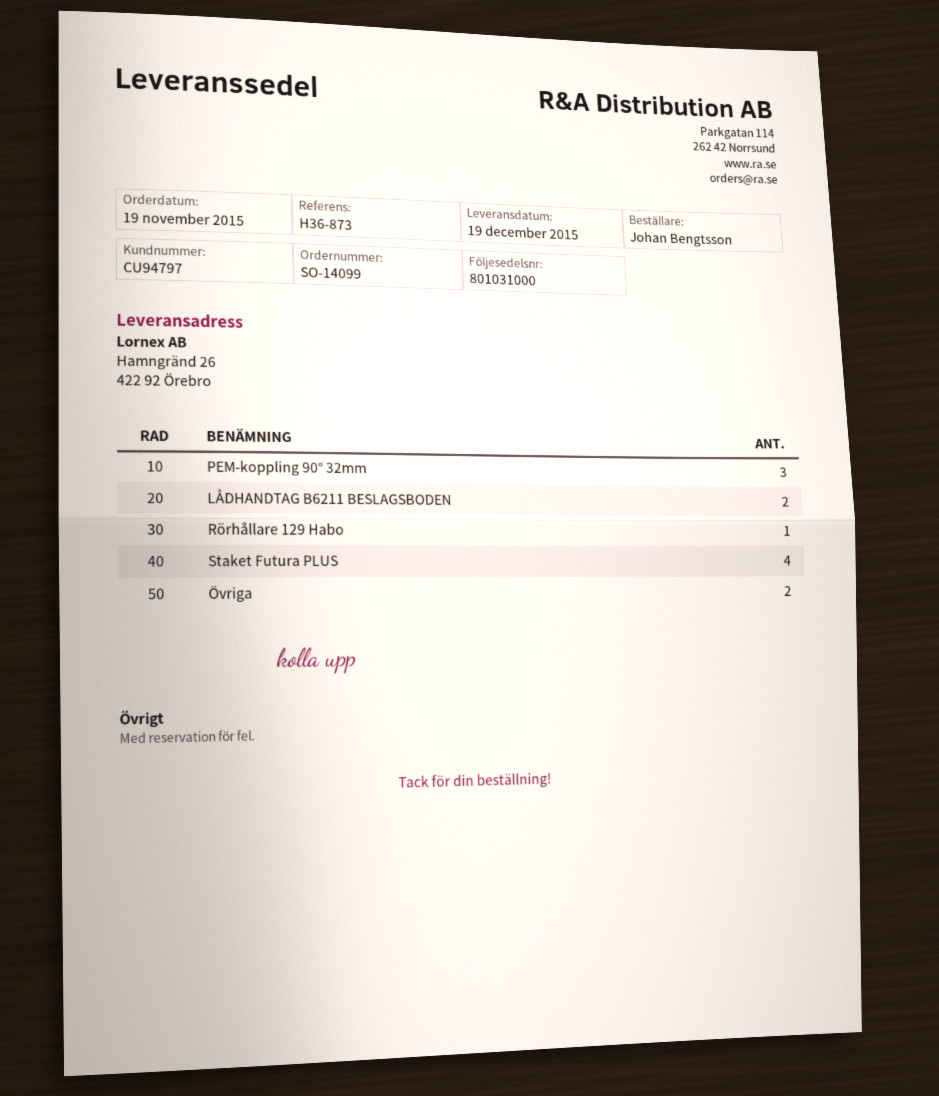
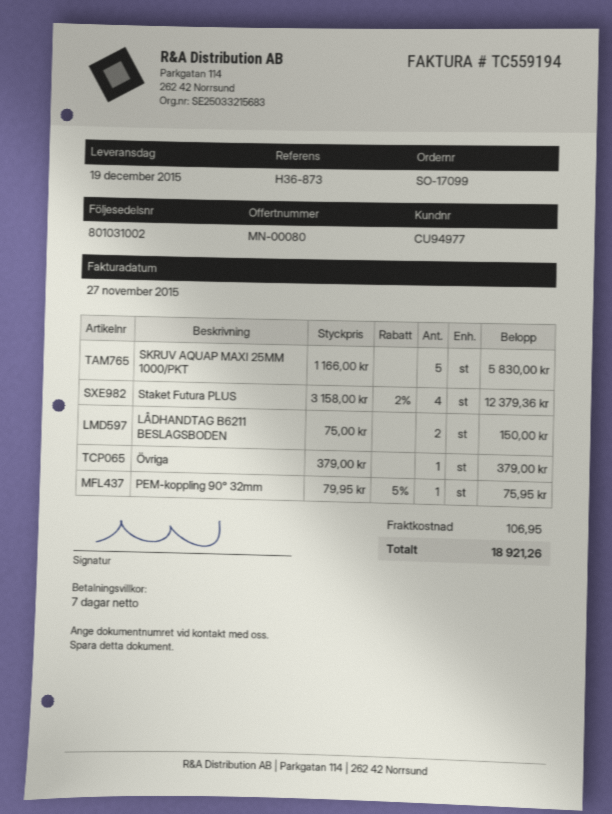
order number: SO-14099 -> SO-17099
delivery note number: 801031000 -> 801031002
customer number: CU94797 -> CU94977
PEM-koppling 90° 32mm: 3 -> 1
Rörhållare 129 Habo: 1 -> none
Övriga: 2 -> 1
SKRUV AQUAP MAXI 25MM 1000/PKT: none -> 5

